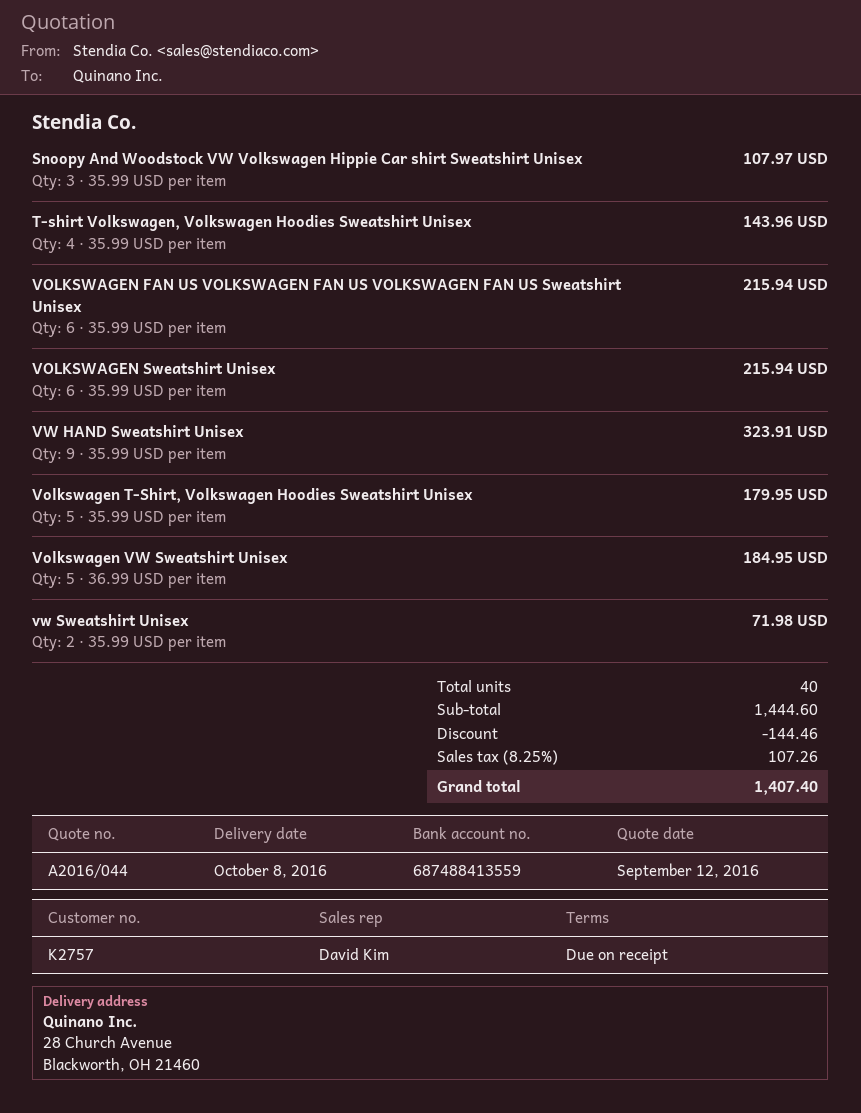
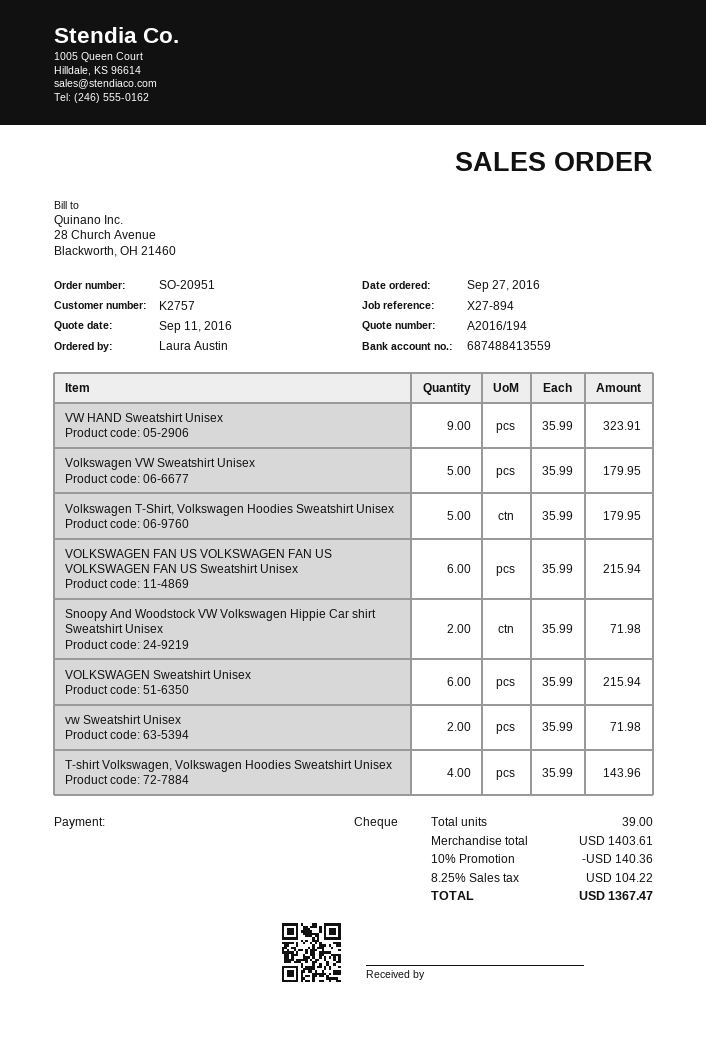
quote number: A2016/044 -> A2016/194
quote date: 2016-09-12 -> 2016-09-11
Snoopy And Woodstock VW Volkswagen Hippie Car shirt Sweatshirt Unisex: 3 x 35.99 = 107.97 -> 2 x 35.99 = 71.98
Volkswagen VW Sweatshirt Unisex: 5 x 36.99 = 184.95 -> 5 x 35.99 = 179.95
total quantity: 40 -> 39
subtotal: 1444.60 -> 1403.61
discount: 144.46 -> 140.36
tax: 8.25% = 107.26 -> 8.25% = 104.22
total: 1407.40 -> 1367.47

